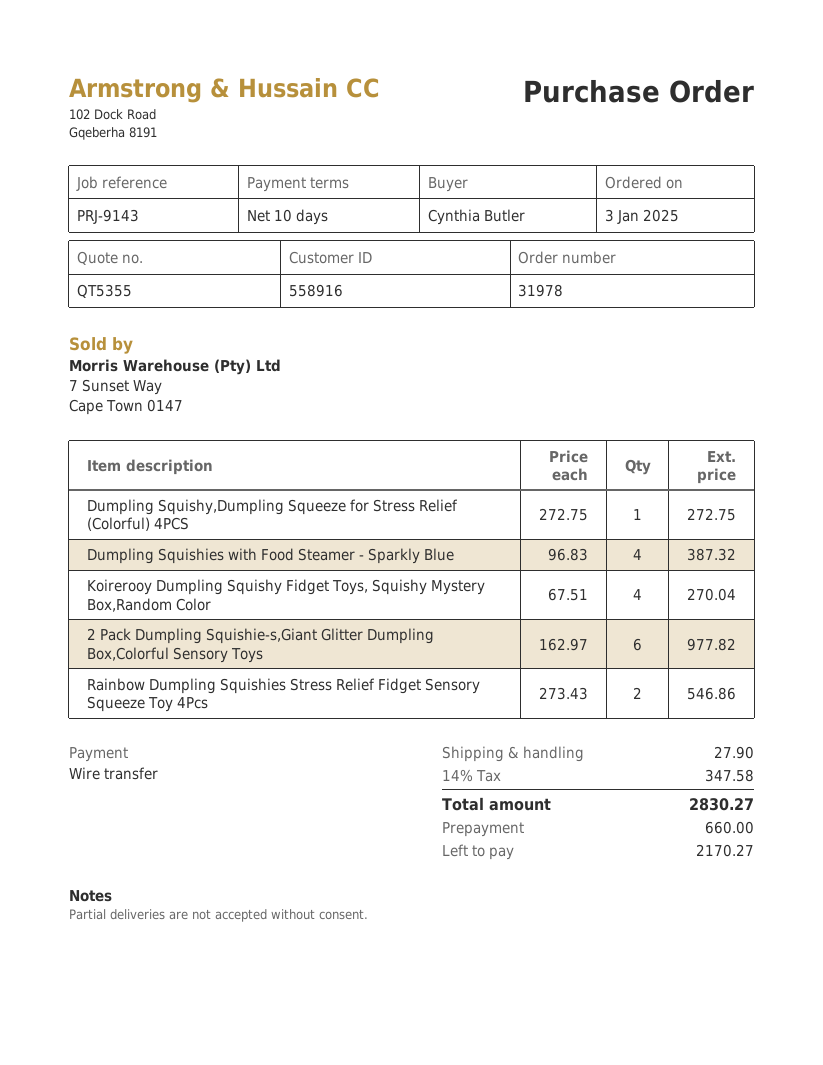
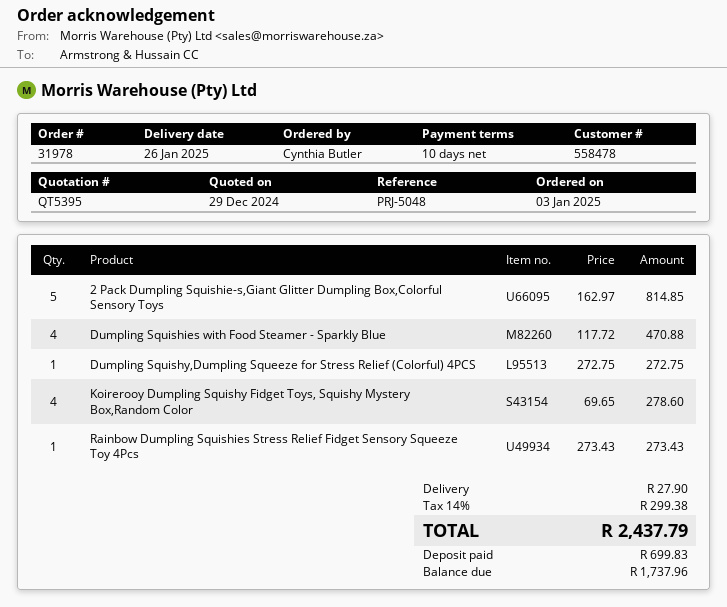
quote number: QT5355 -> QT5395
customer number: 558916 -> 558478
reference: PRJ-9143 -> PRJ-5048
Dumpling Squishies with Food Steamer - Sparkly Blue: 4 x 96.83 = 387.32 -> 4 x 117.72 = 470.88
Koirerooy Dumpling Squishy Fidget Toys, Squishy Mystery Box,Random Color: 4 x 67.51 = 270.04 -> 4 x 69.65 = 278.60
2 Pack Dumpling Squishie-s,Giant Glitter Dumpling Box,Colorful Sensory Toys: 6 x 162.97 = 977.82 -> 5 x 162.97 = 814.85
Rainbow Dumpling Squishies Stress Relief Fidget Sensory Squeeze Toy 4Pcs: 2 x 273.43 = 546.86 -> 1 x 273.43 = 273.43
tax: 14% = 347.58 -> 14% = 299.38
total: 2830.27 -> 2437.79
deposit: 660.00 -> 699.83
balance: 2170.27 -> 1737.96

